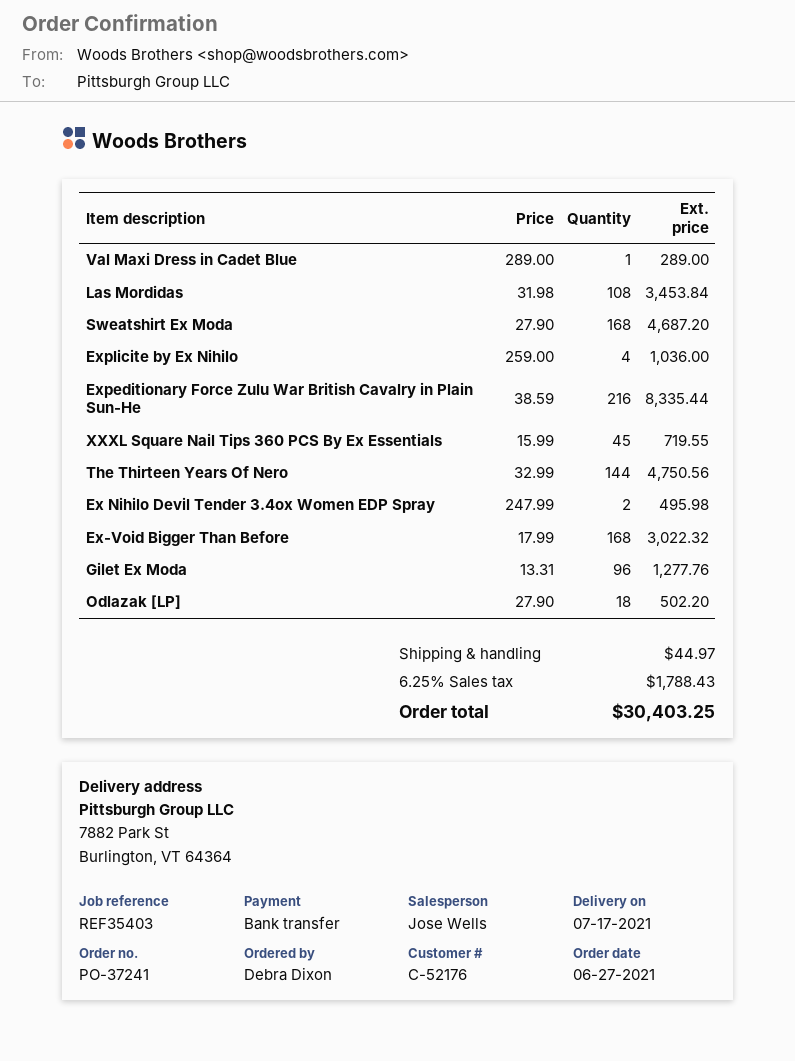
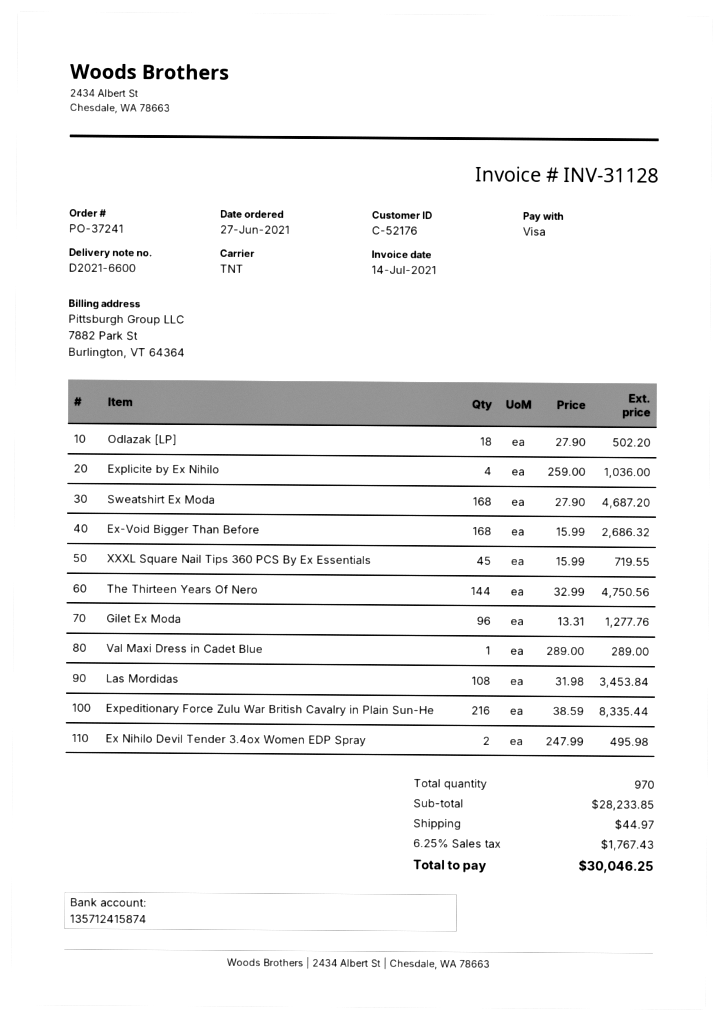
payment method: bank transfer -> Visa
Ex-Void Bigger Than Before: 168 x 17.99 = 3022.32 -> 168 x 15.99 = 2686.32
tax: 6.25% = 1788.43 -> 6.25% = 1767.43
total: 30403.25 -> 30046.25

